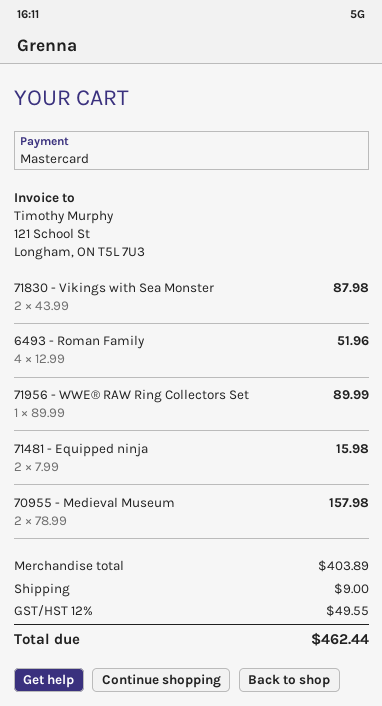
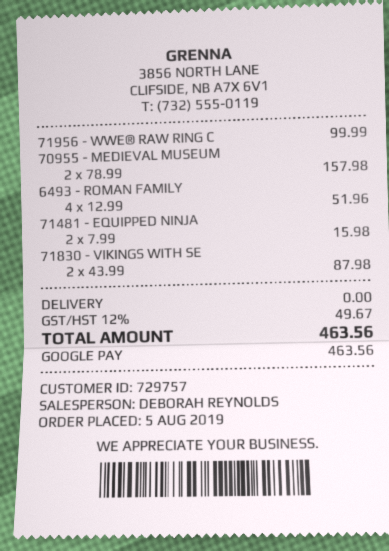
payment method: Mastercard -> Google Pay
71956 - WWE® RAW Ring Collectors Set: 1 x 89.99 = 89.99 -> 1 x 99.99 = 99.99
shipping: 9.00 -> 0.00
tax: 12% = 49.55 -> 12% = 49.67
total: 462.44 -> 463.56

